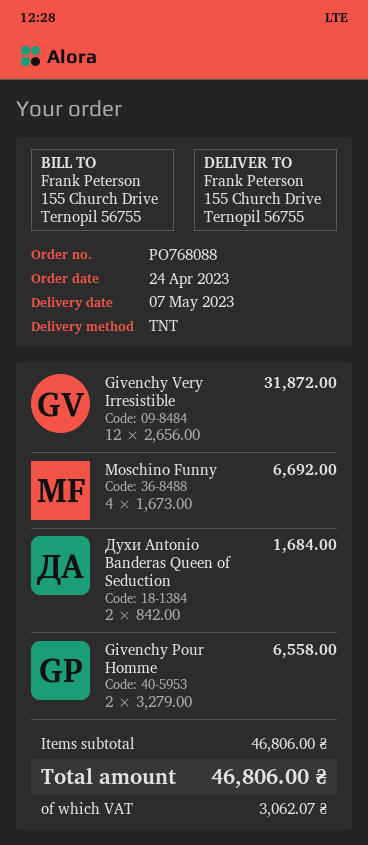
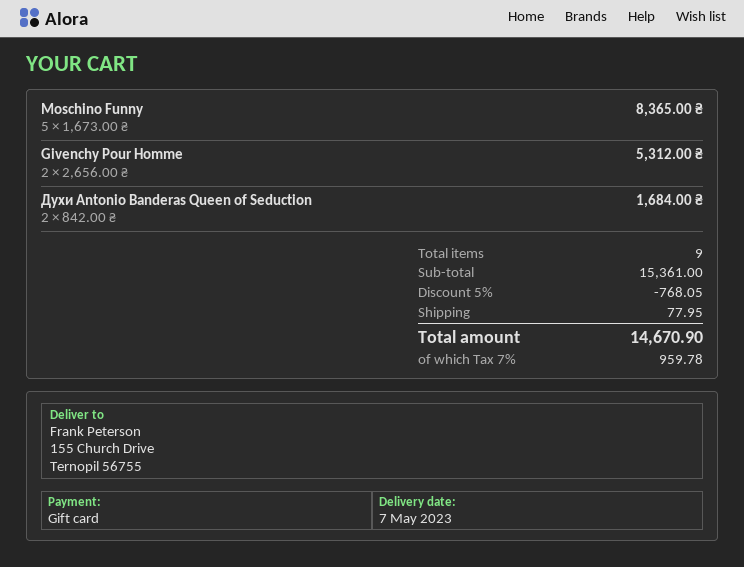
Givenchy Very Irresistible: 12 x 2656.00 = 31872.00 -> none
Moschino Funny: 4 x 1673.00 = 6692.00 -> 5 x 1673.00 = 8365.00
Givenchy Pour Homme: 2 x 3279.00 = 6558.00 -> 2 x 2656.00 = 5312.00
subtotal: 46806.00 -> 15361.00
discount: none -> 5% = 768.05
shipping: none -> 77.95
tax: 3062.07 -> 959.78
total: 46806.00 -> 14670.90

